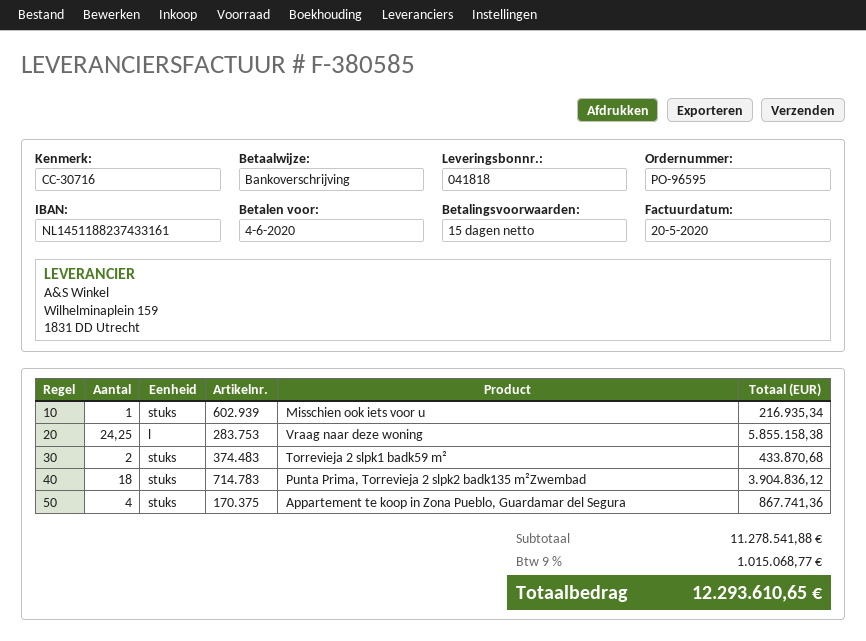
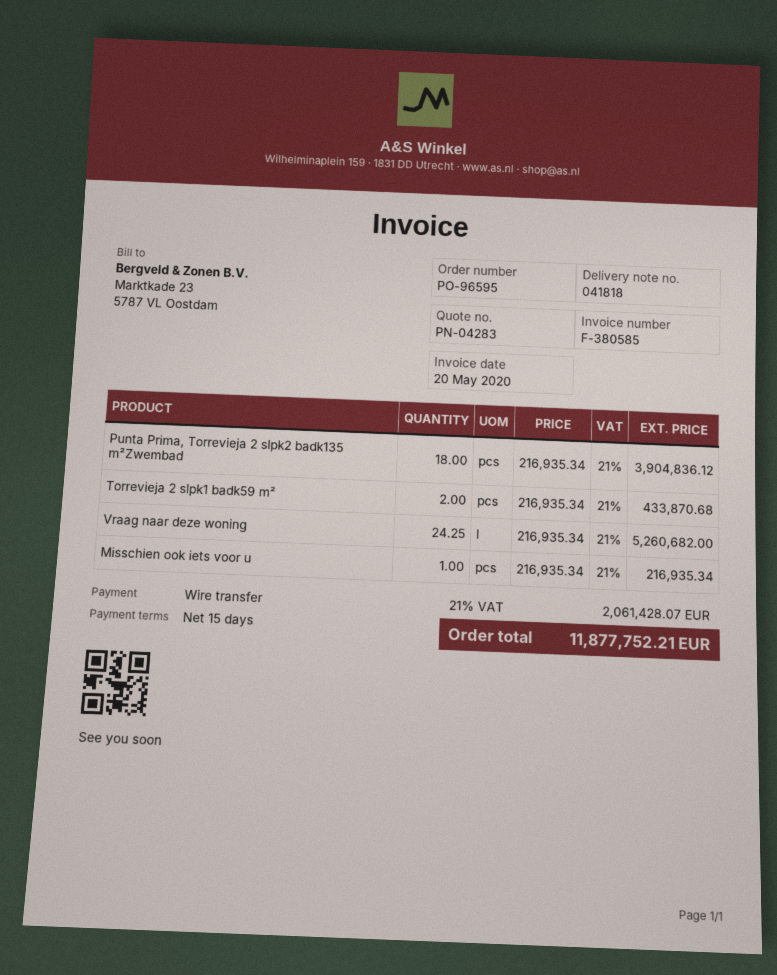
Vraag naar deze woning: 24.25 for 5855158.38 -> 24.25 for 5260682.00
Appartement te koop in Zona Pueblo, Guardamar del Segura: 4 for 867741.36 -> none
tax: 9% = 1015068.77 -> 21% = 2061428.07
total: 12293610.65 -> 11877752.21

